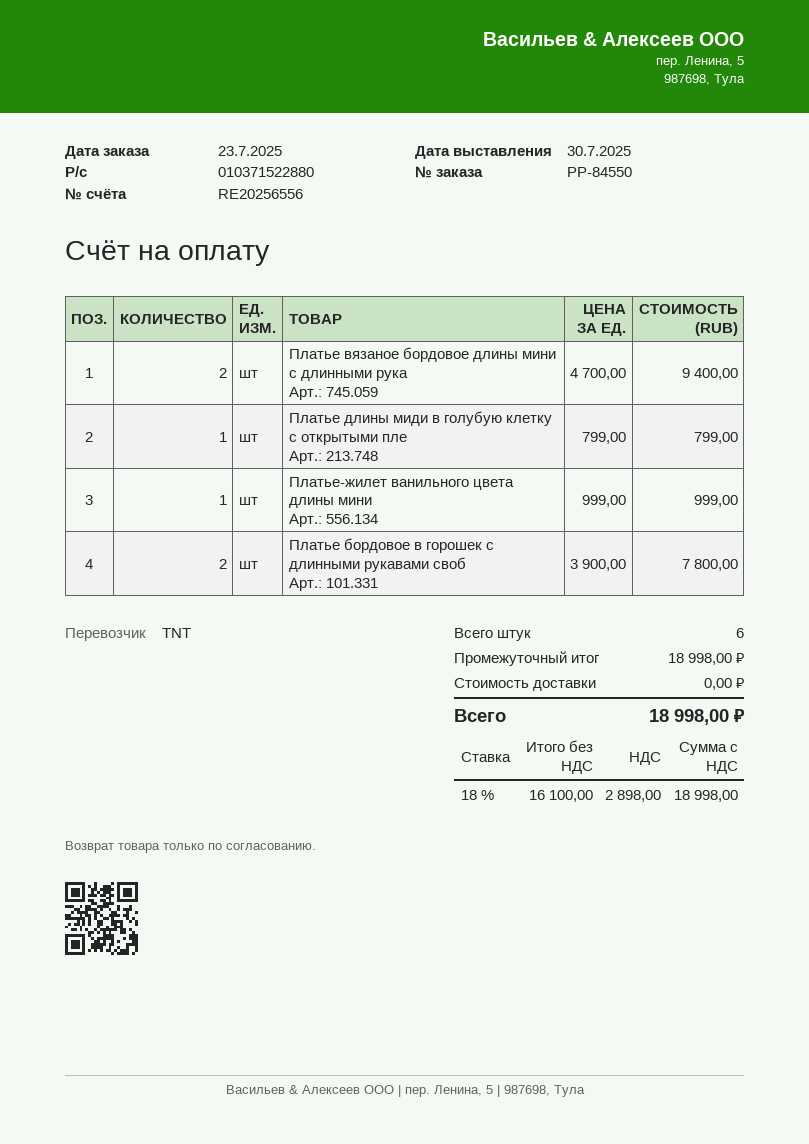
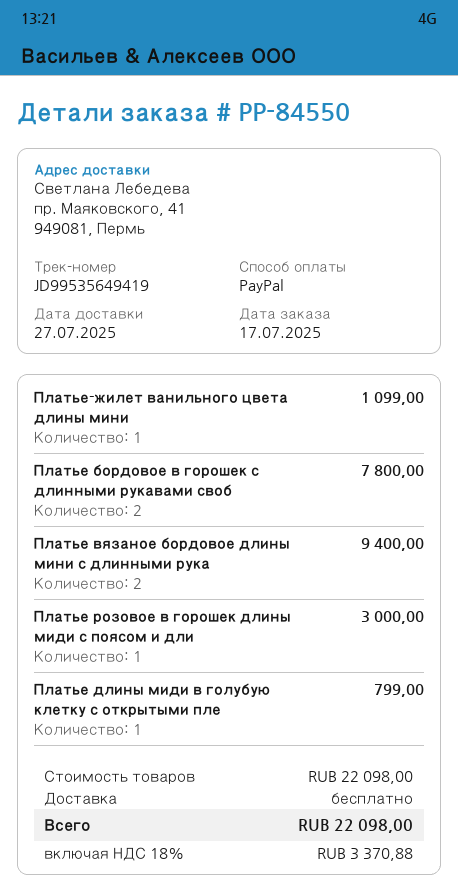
order date: 2025-07-23 -> 2025-07-17
Платье-жилет ванильного цвета длины мини: 1 for 999.00 -> 1 for 1099.00
Платье розовое в горошек длины миди с поясом и дли: none -> 1 for 3000.00
subtotal: 18998.00 -> 22098.00
tax: 18% = 2898.00 -> 18% = 3370.88
total: 18998.00 -> 22098.00

